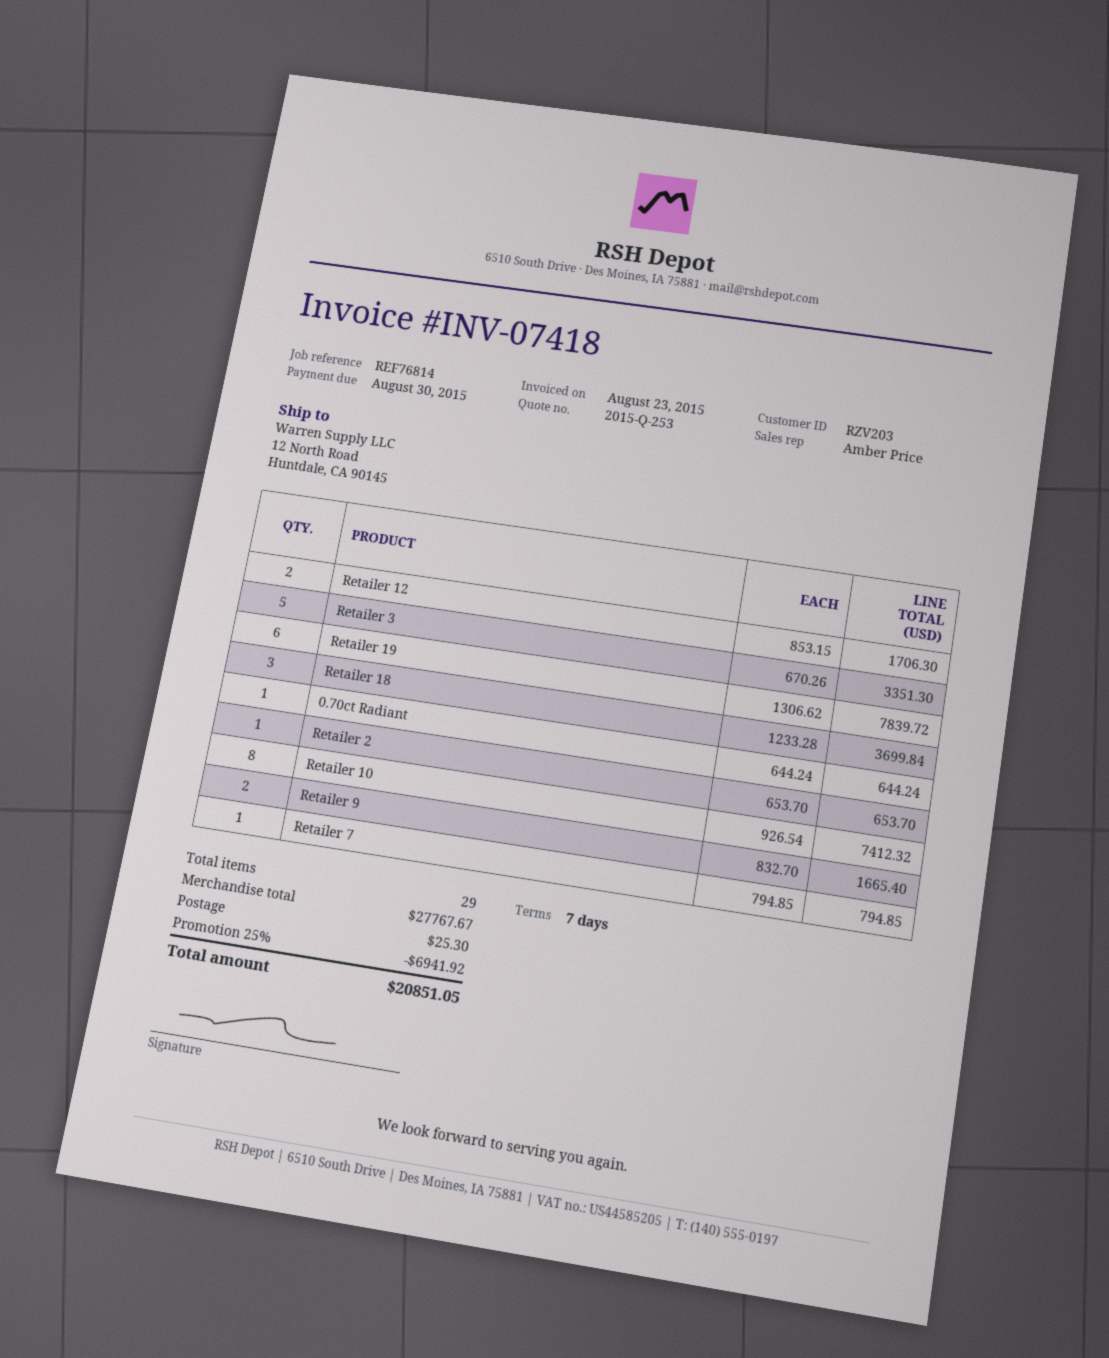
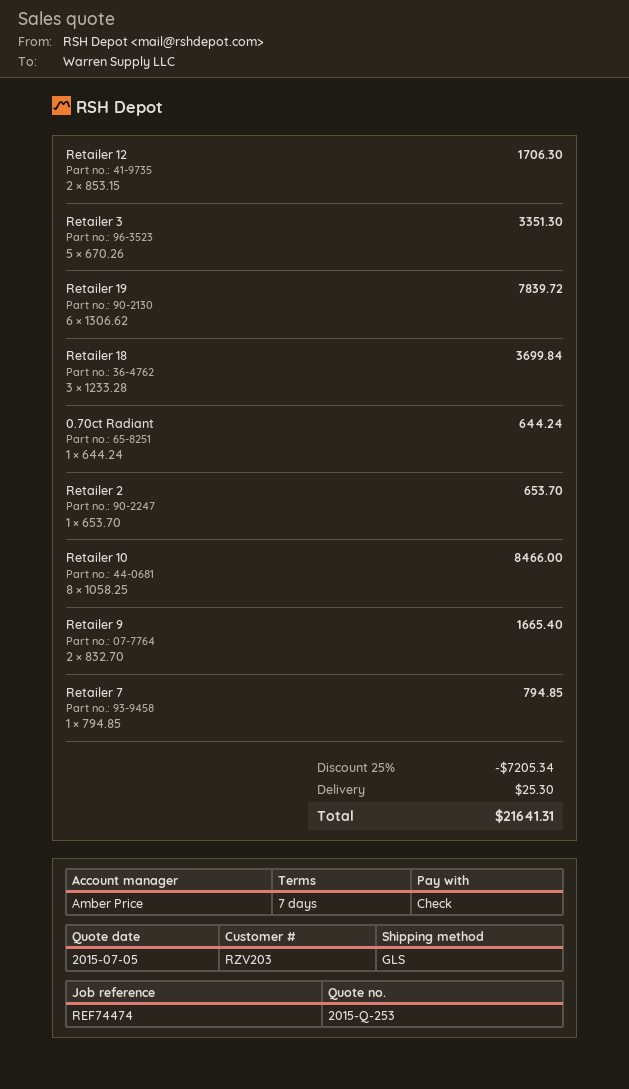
reference: REF76814 -> REF74474
Retailer 10: 8 x 926.54 = 7412.32 -> 8 x 1058.25 = 8466.00
discount: 25% = 6941.92 -> 25% = 7205.34
total: 20851.05 -> 21641.31

